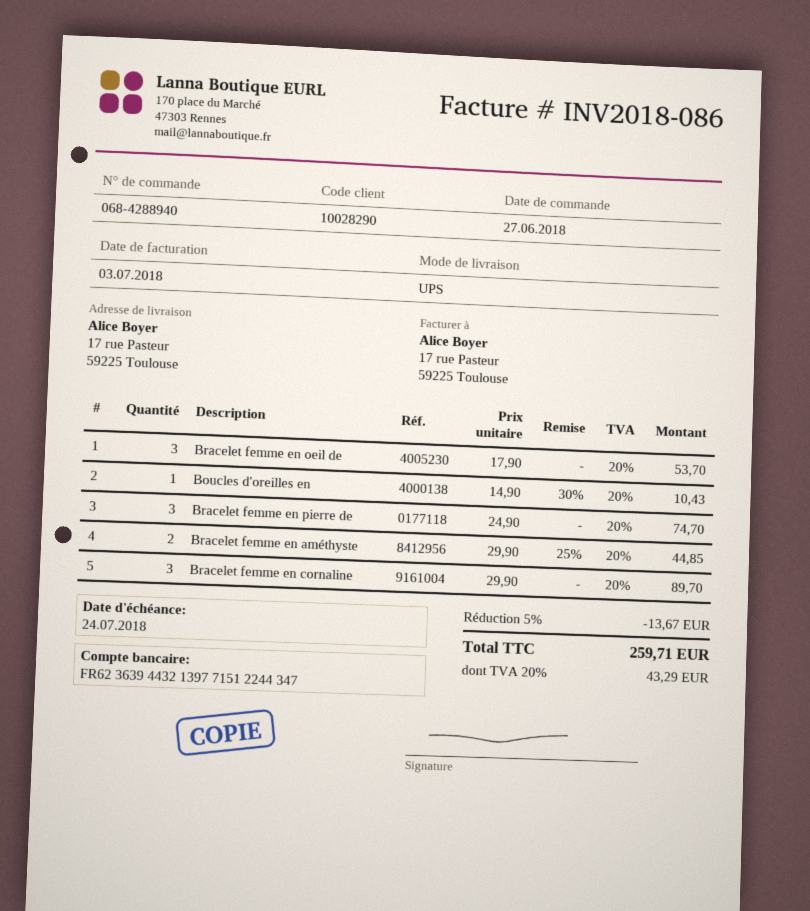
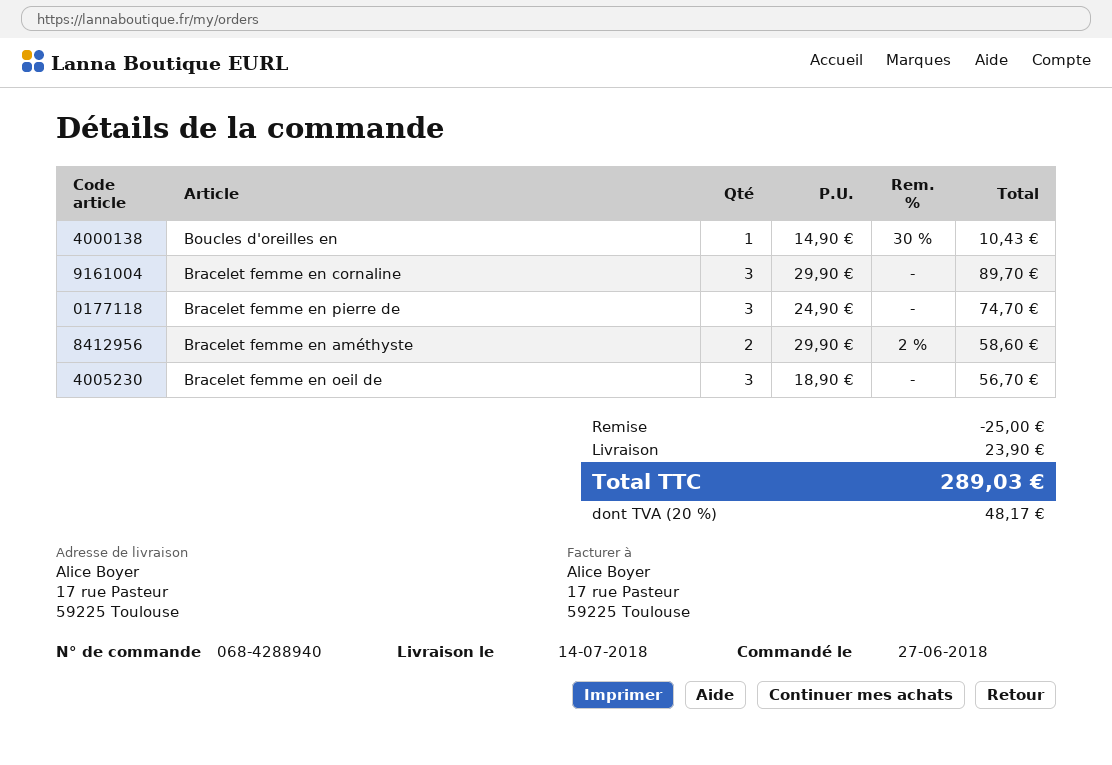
Bracelet femme en oeil de: 3 x 17.90 = 53.70 -> 3 x 18.90 = 56.70
Bracelet femme en améthyste: 2 x 29.90 - 25% = 44.85 -> 2 x 29.90 - 2% = 58.60
discount: 13.67 -> 25.00
shipping: none -> 23.90
tax: 20% = 43.29 -> 20% = 48.17
total: 259.71 -> 289.03

